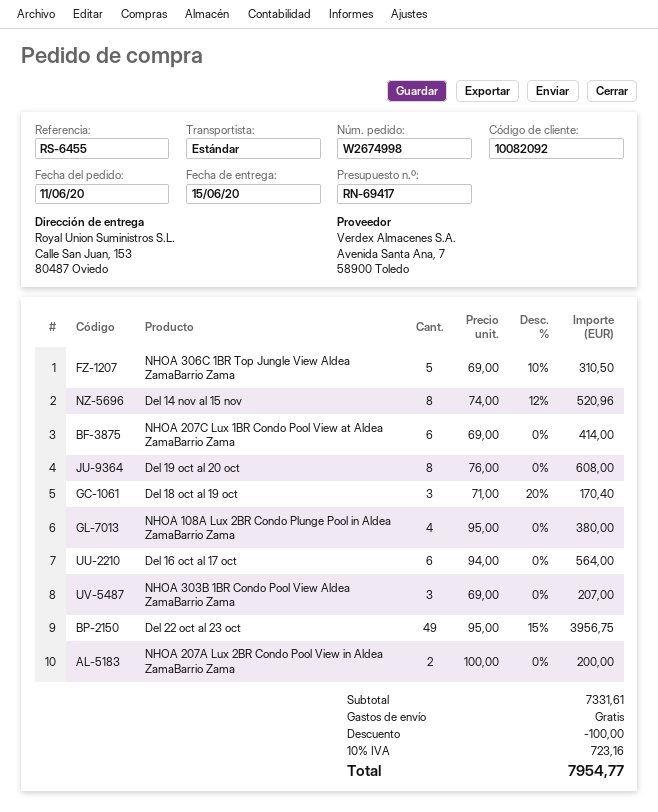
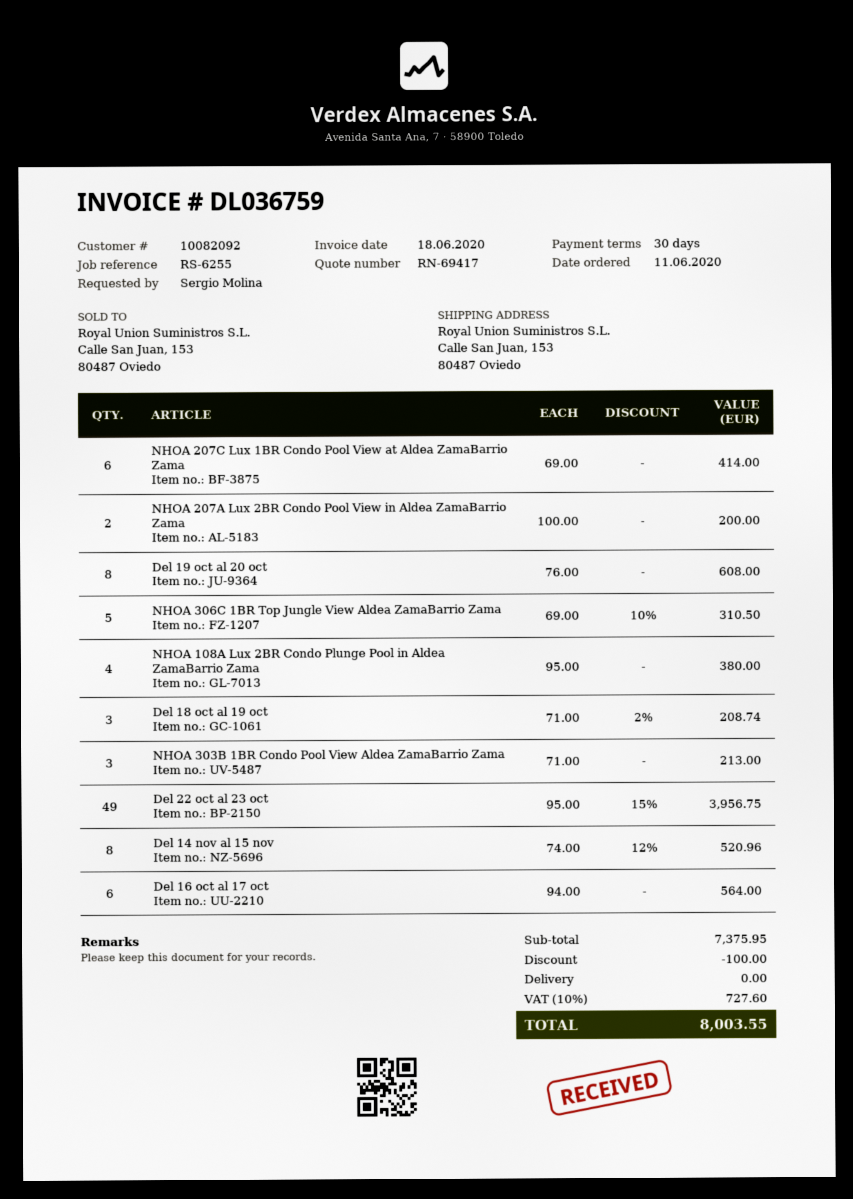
reference: RS-6455 -> RS-6255
Del 18 oct al 19 oct: 3 x 71.00 - 20% = 170.40 -> 3 x 71.00 - 2% = 208.74
NHOA 303B 1BR Condo Pool View Aldea ZamaBarrio Zama: 3 x 69.00 = 207.00 -> 3 x 71.00 = 213.00
subtotal: 7331.61 -> 7375.95
tax: 10% = 723.16 -> 10% = 727.60
total: 7954.77 -> 8003.55

